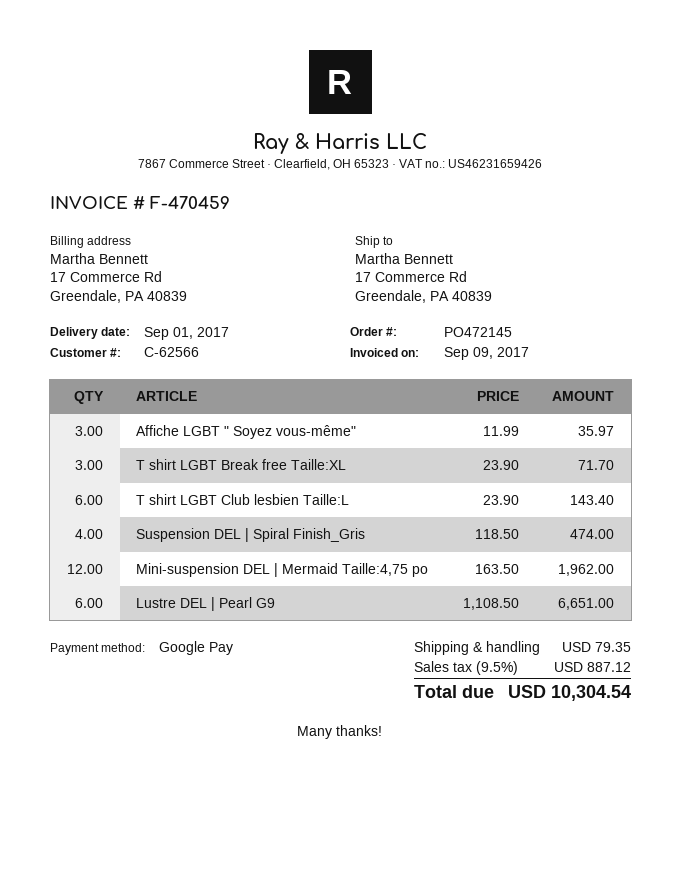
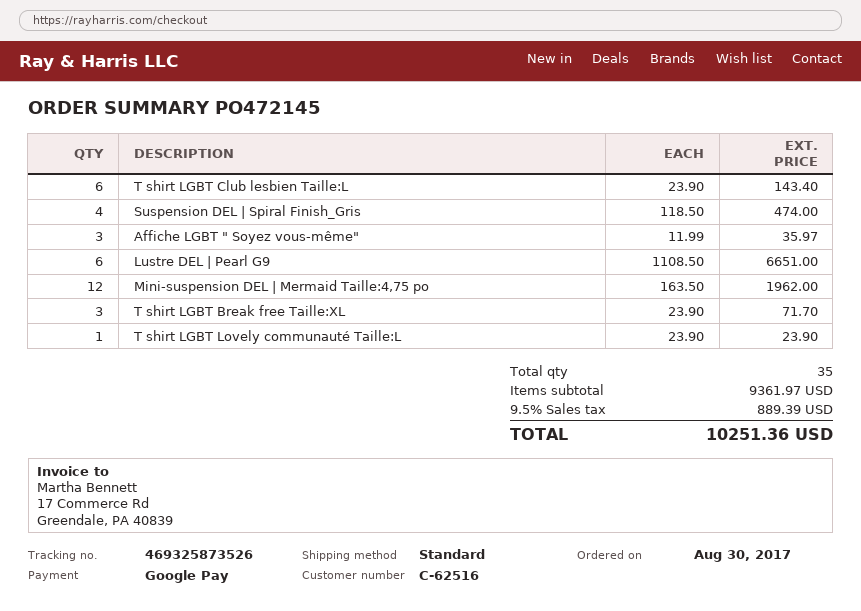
customer number: C-62566 -> C-62516
T shirt LGBT Lovely communauté Taille:L: none -> 1 x 23.90 = 23.90
shipping: 79.35 -> none
tax: 9.5% = 887.12 -> 9.5% = 889.39
total: 10304.54 -> 10251.36

